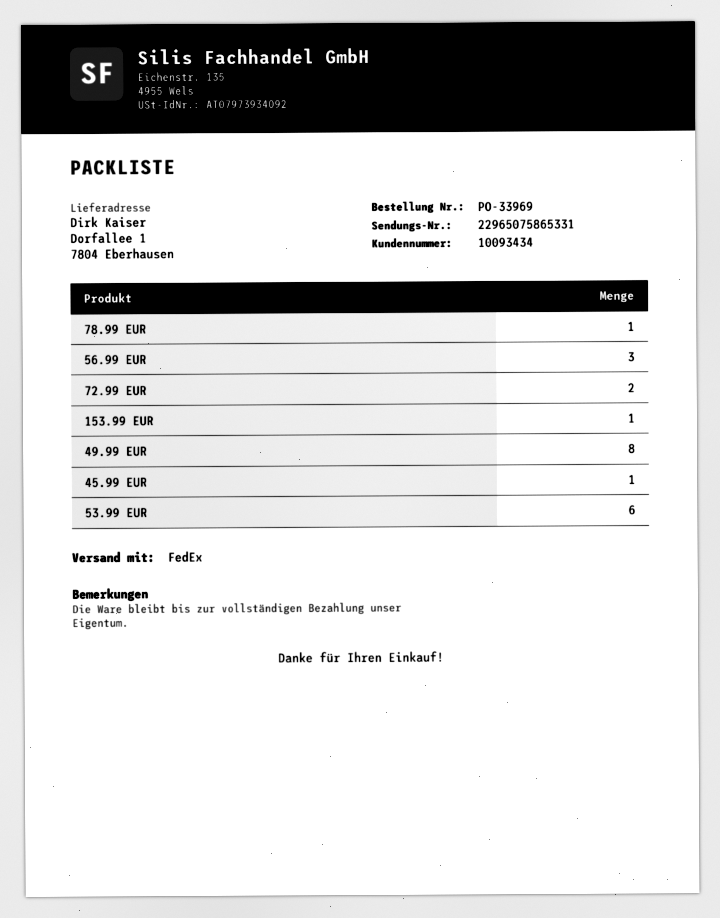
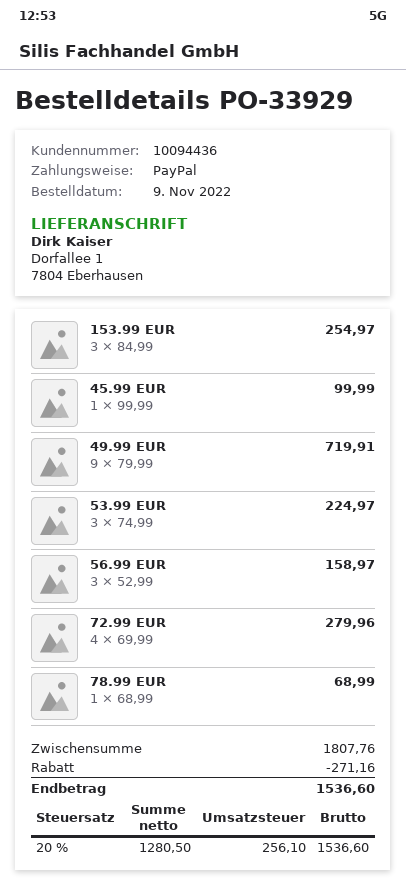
order number: PO-33969 -> PO-33929
customer number: 10093434 -> 10094436
72.99 EUR: 2 -> 4
153.99 EUR: 1 -> 3
49.99 EUR: 8 -> 9
53.99 EUR: 6 -> 3

